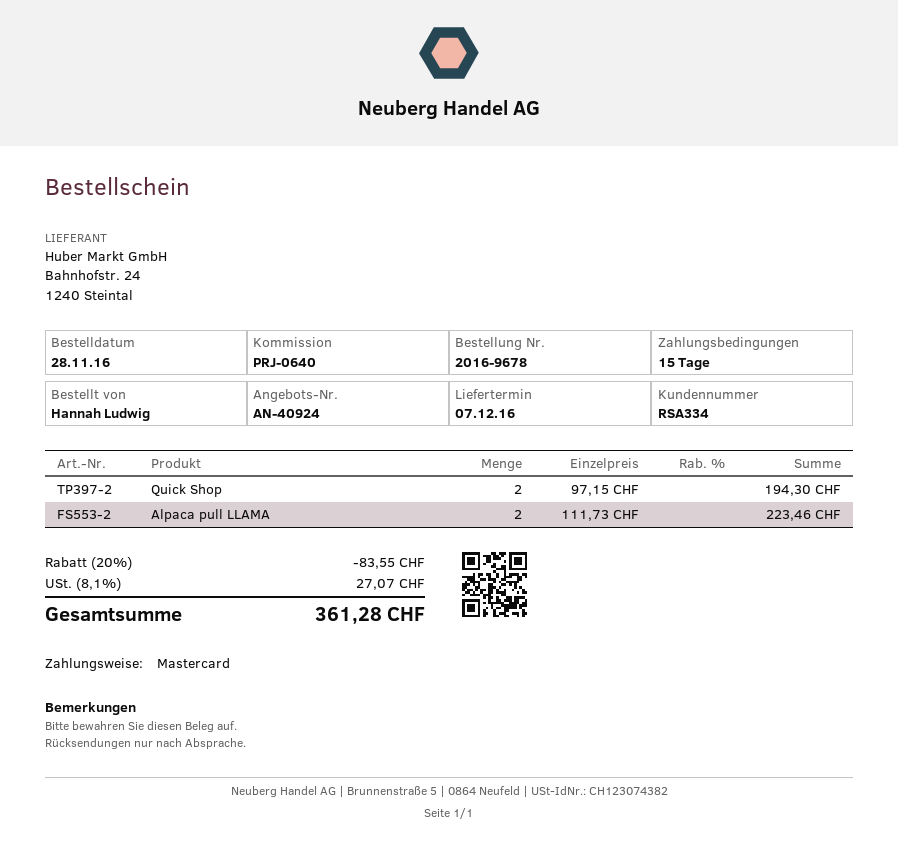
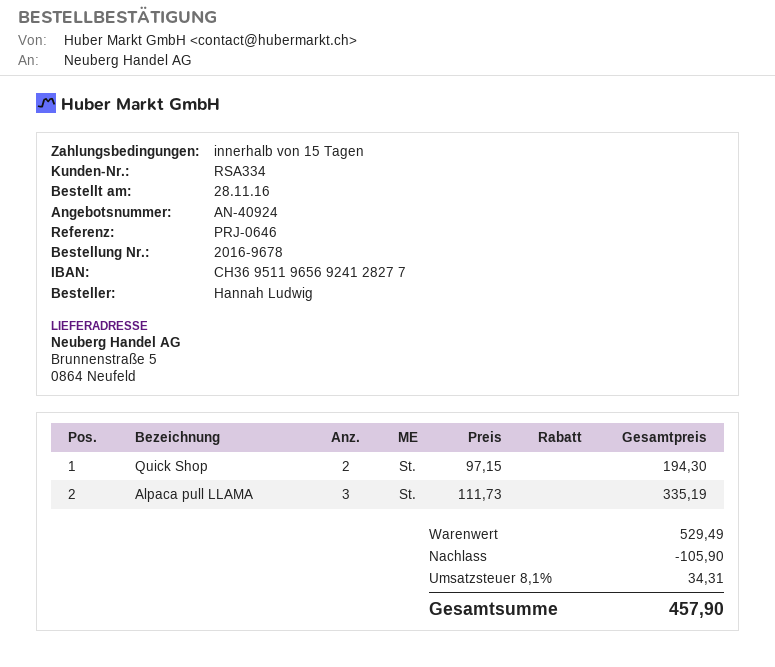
reference: PRJ-0640 -> PRJ-0646
Alpaca pull LLAMA: 2 x 111.73 = 223.46 -> 3 x 111.73 = 335.19
discount: 83.55 -> 105.90
tax: 8.1% = 27.07 -> 8.1% = 34.31
total: 361.28 -> 457.90

